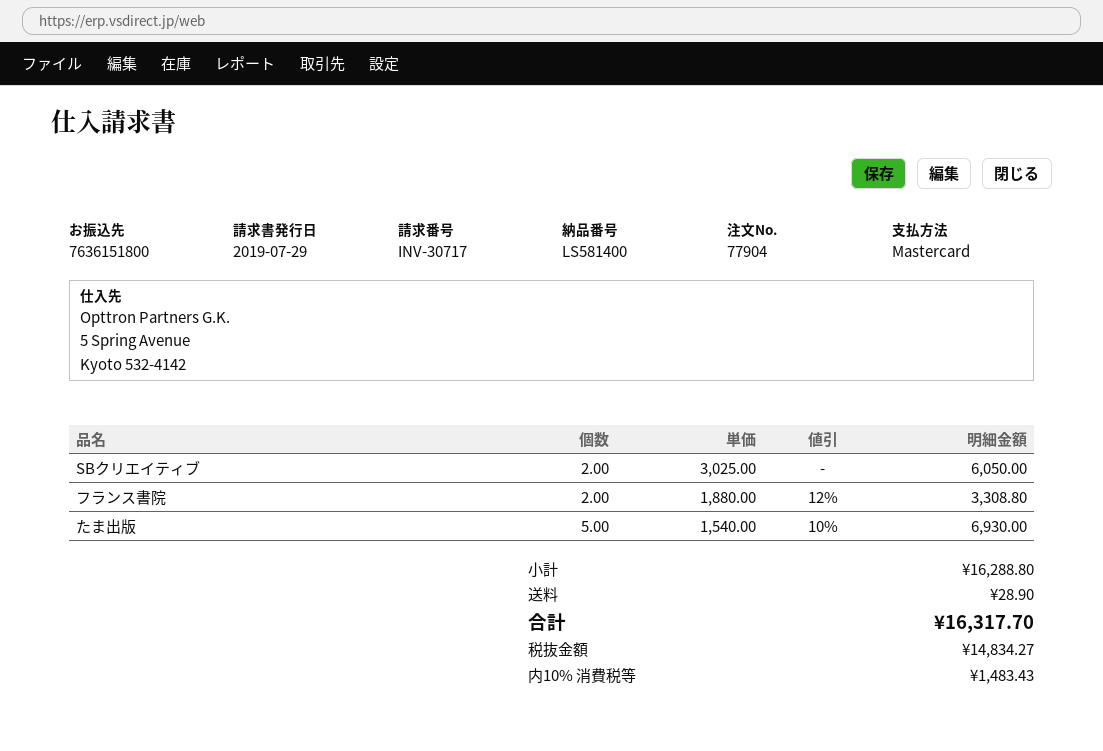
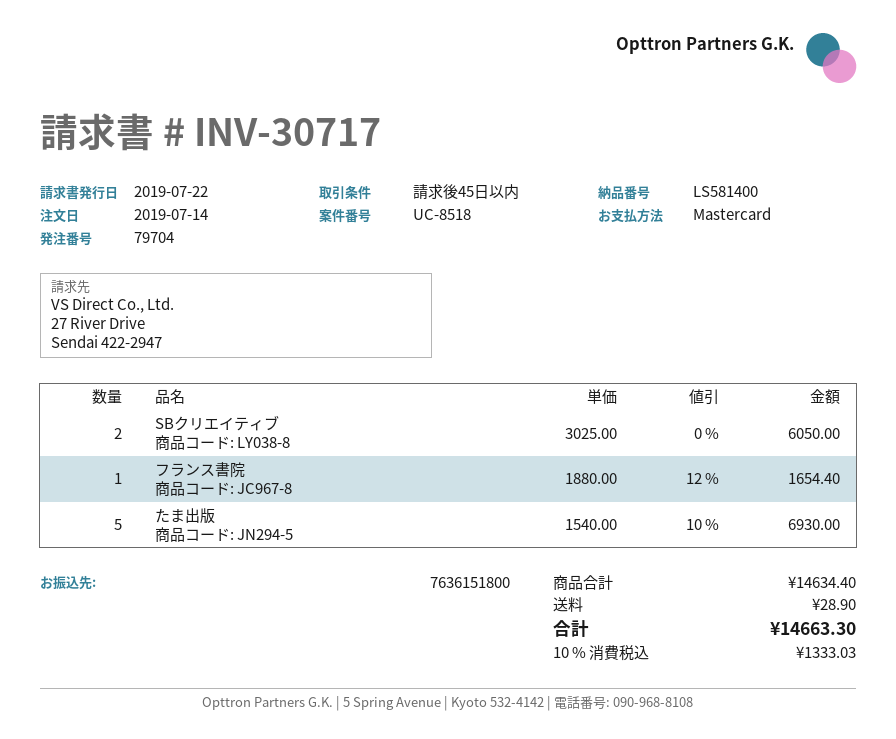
order number: 77904 -> 79704
invoice date: 2019-07-29 -> 2019-07-22
フランス書院: 2 x 1880.00 - 12% = 3308.80 -> 1 x 1880.00 - 12% = 1654.40
subtotal: 16288.80 -> 14634.40
tax: 10% = 1483.43 -> 10% = 1333.03
total: 16317.70 -> 14663.30

